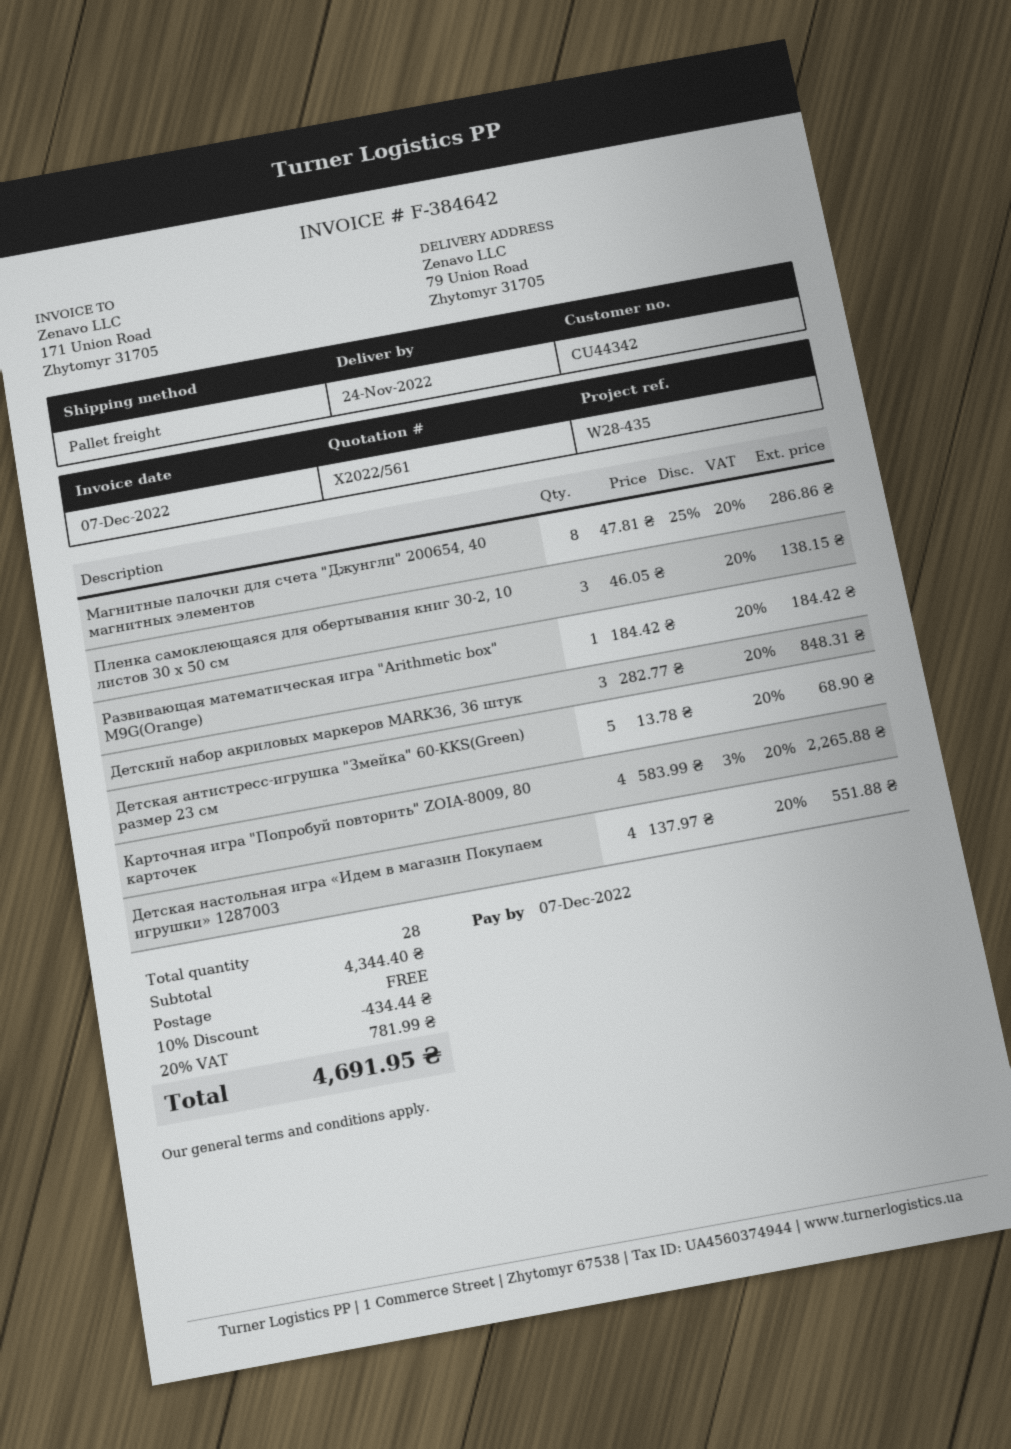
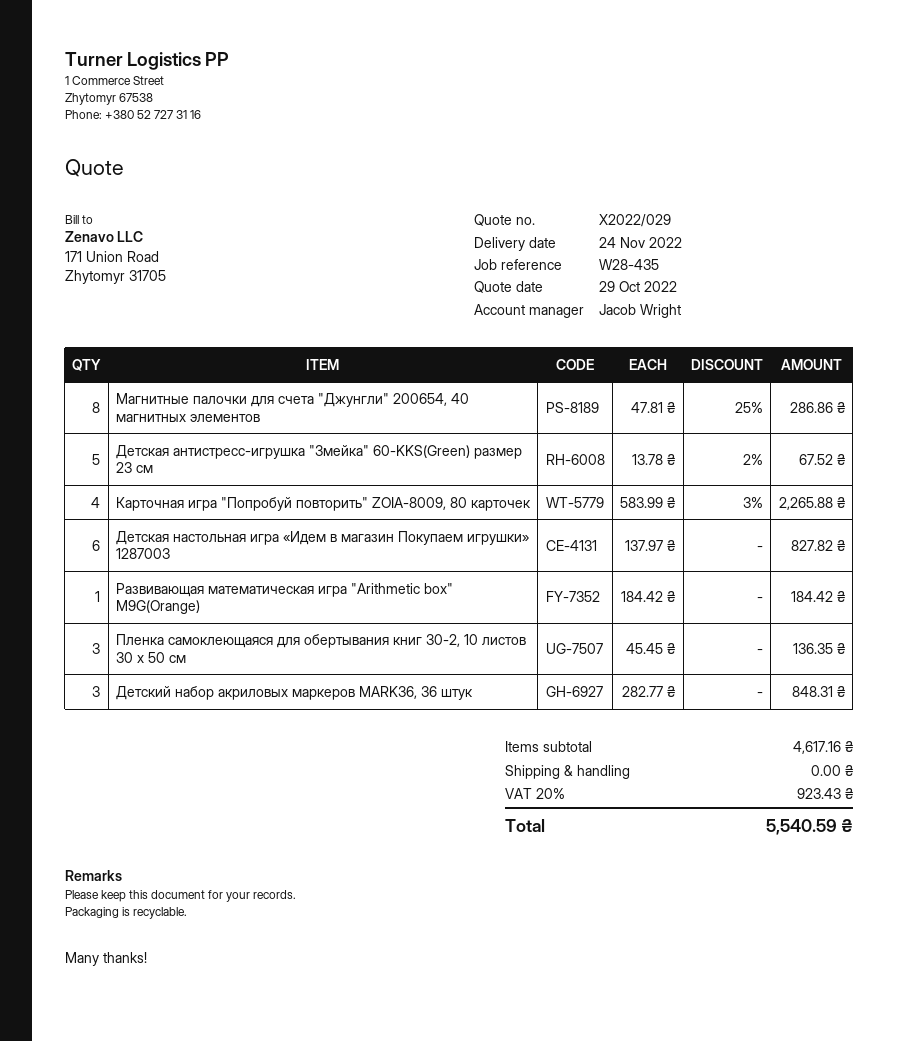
quote number: X2022/561 -> X2022/029
Пленка самоклеющаяся для обертывания книг 30-2, 10 листов 30 х 50 см: 3 x 46.05 = 138.15 -> 3 x 45.45 = 136.35
Детская антистресс-игрушка "Змейка" 60-KKS(Green) размер 23 см: 5 x 13.78 = 68.90 -> 5 x 13.78 - 2% = 67.52
Детская настольная игра «Идем в магазин Покупаем игрушки» 1287003: 4 x 137.97 = 551.88 -> 6 x 137.97 = 827.82
subtotal: 4344.40 -> 4617.16
discount: 10% = 434.44 -> none
tax: 20% = 781.99 -> 20% = 923.43
total: 4691.95 -> 5540.59

